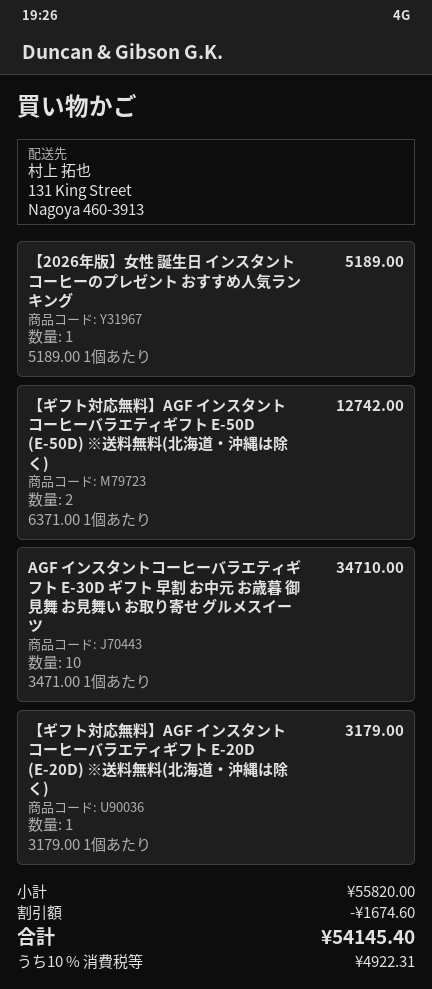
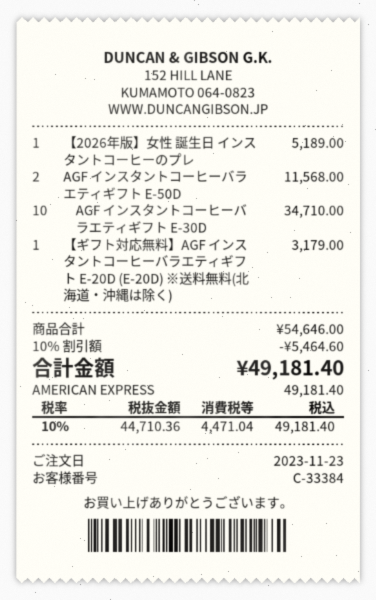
【ギフト対応無料】AGF インスタントコーヒーバラエティギフト E-50D (E-50D) ※送料無料(北海道・沖縄は除く): 2 for 12742.00 -> none
AGF インスタントコーヒーバラエティギフト E-50D: none -> 2 for 11568.00
subtotal: 55820.00 -> 54646.00
discount: 1674.60 -> 5464.60
tax: 10% = 4922.31 -> 10% = 4471.04
total: 54145.40 -> 49181.40

